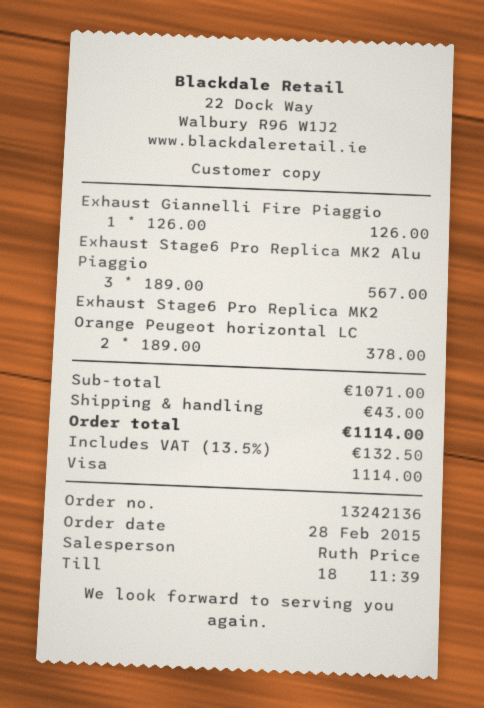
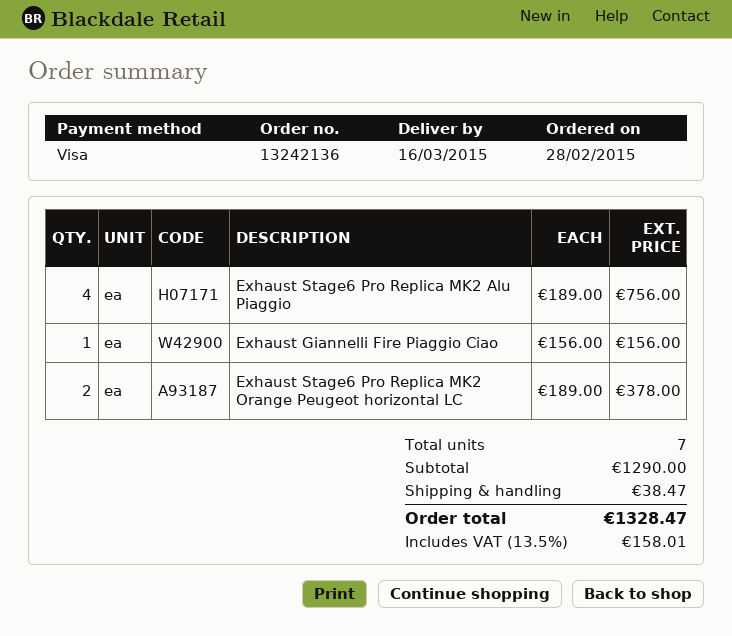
Exhaust Giannelli Fire Piaggio: 1 x 126.00 = 126.00 -> 1 x 156.00 = 156.00
Exhaust Stage6 Pro Replica MK2 Alu Piaggio: 3 x 189.00 = 567.00 -> 4 x 189.00 = 756.00
subtotal: 1071.00 -> 1290.00
shipping: 43.00 -> 38.47
tax: 13.5% = 132.50 -> 13.5% = 158.01
total: 1114.00 -> 1328.47

